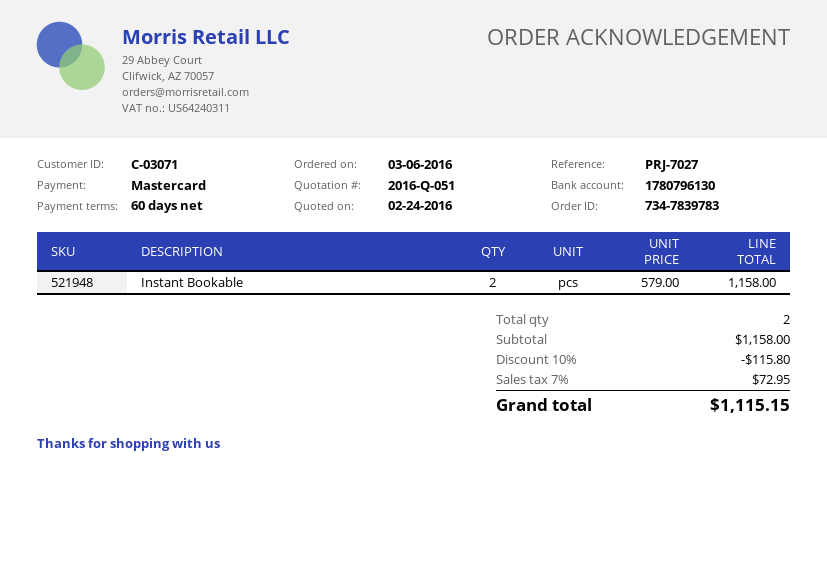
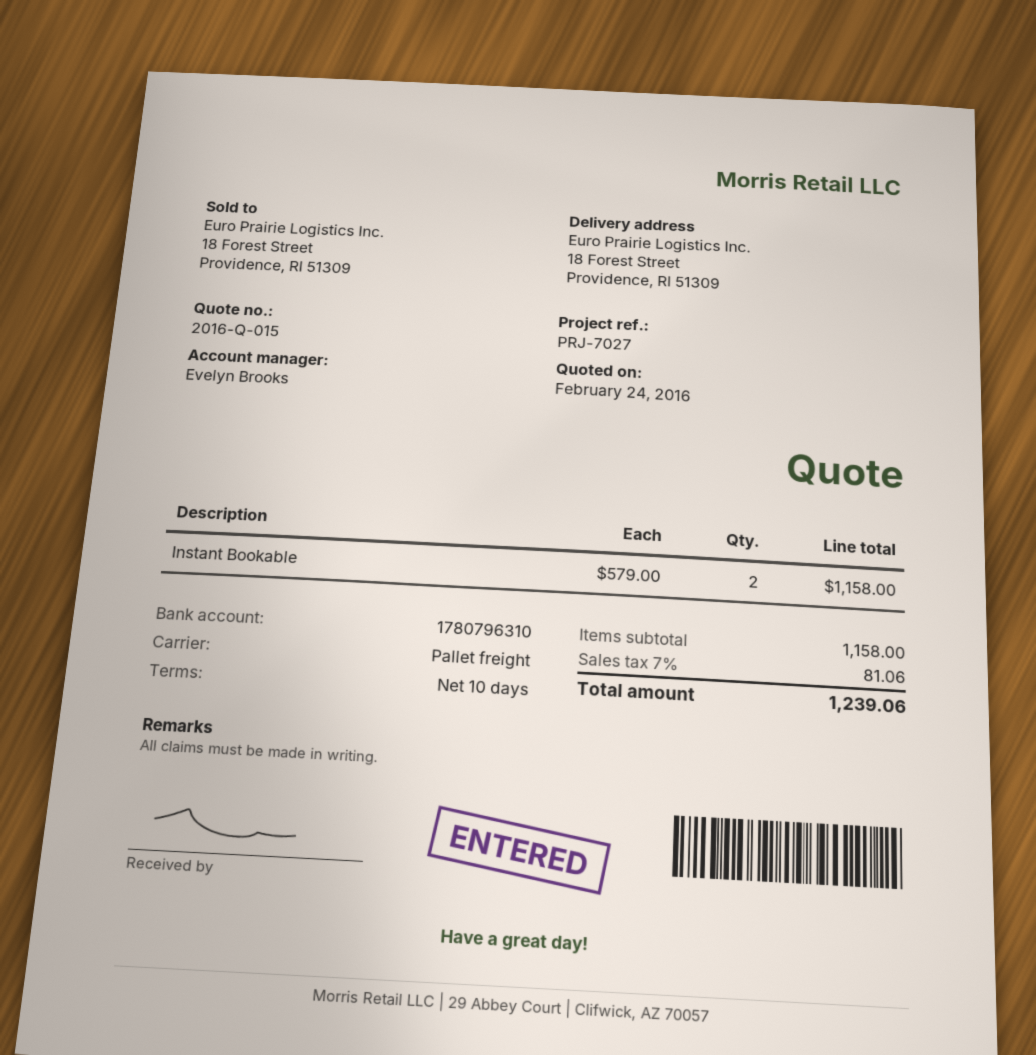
quote number: 2016-Q-051 -> 2016-Q-015
payment terms: 60 days -> 10 days
bank account: 1780796130 -> 1780796310
discount: 10% = 115.80 -> none
tax: 7% = 72.95 -> 7% = 81.06
total: 1115.15 -> 1239.06

